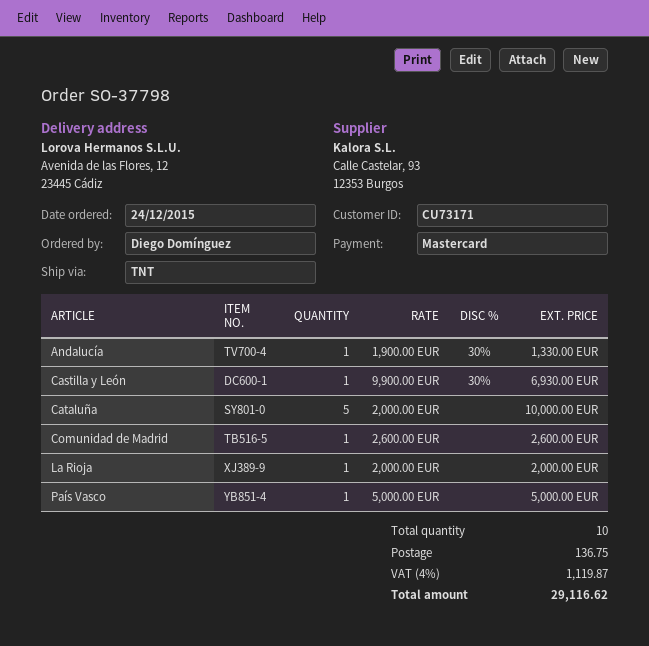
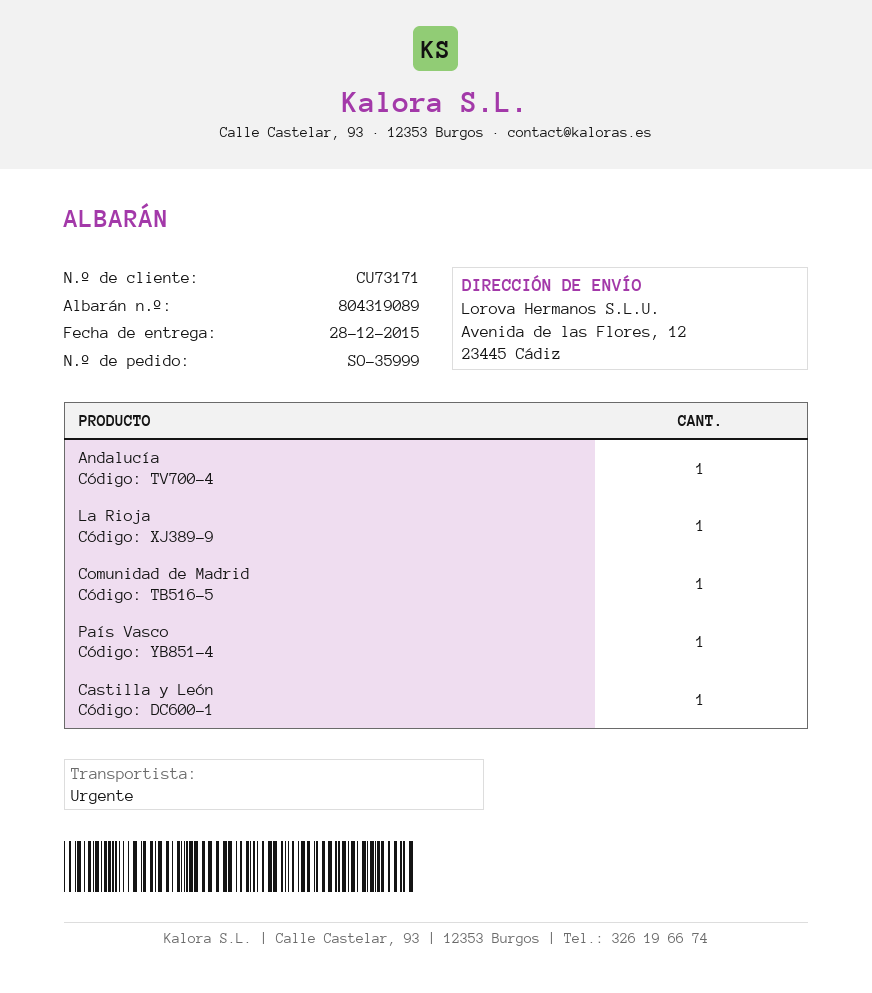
order number: SO-37798 -> SO-35999
shipping method: TNT -> express
Cataluña: 5 -> none

